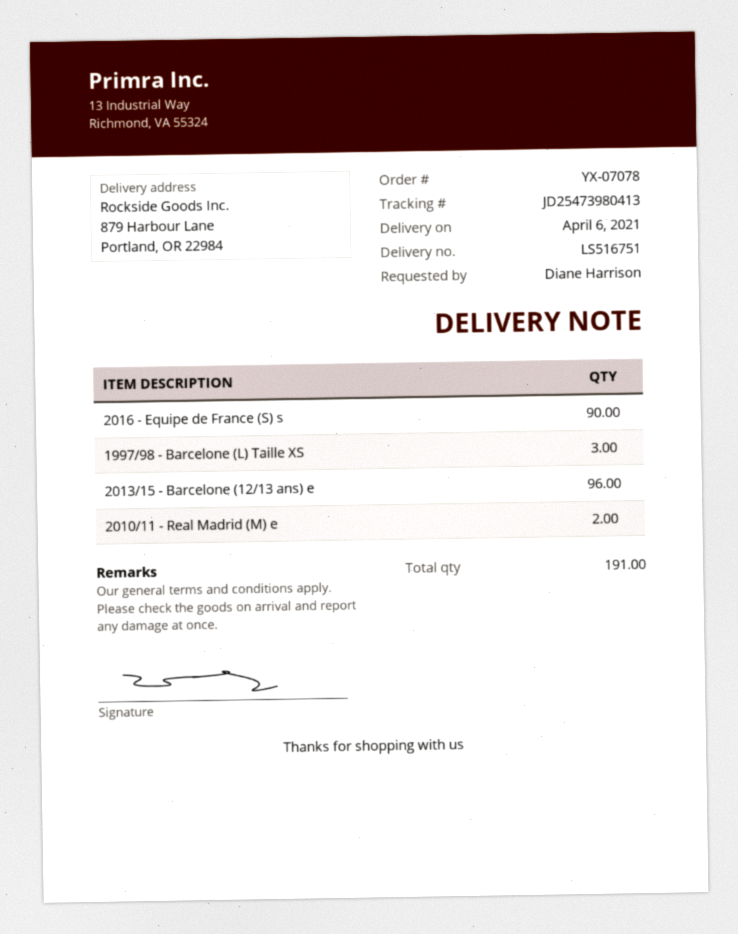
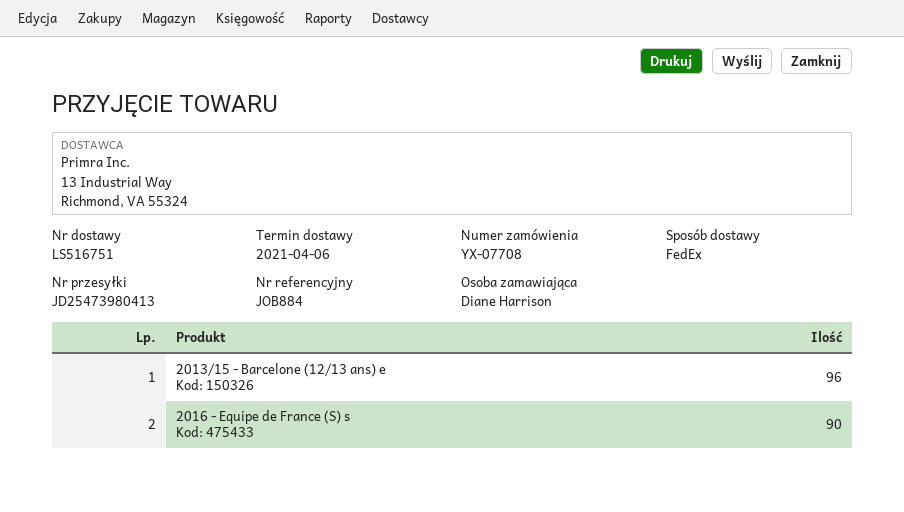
order number: YX-07078 -> YX-07708
1997/98 - Barcelone (L) Taille XS: 3 -> none
2010/11 - Real Madrid (M) e: 2 -> none

